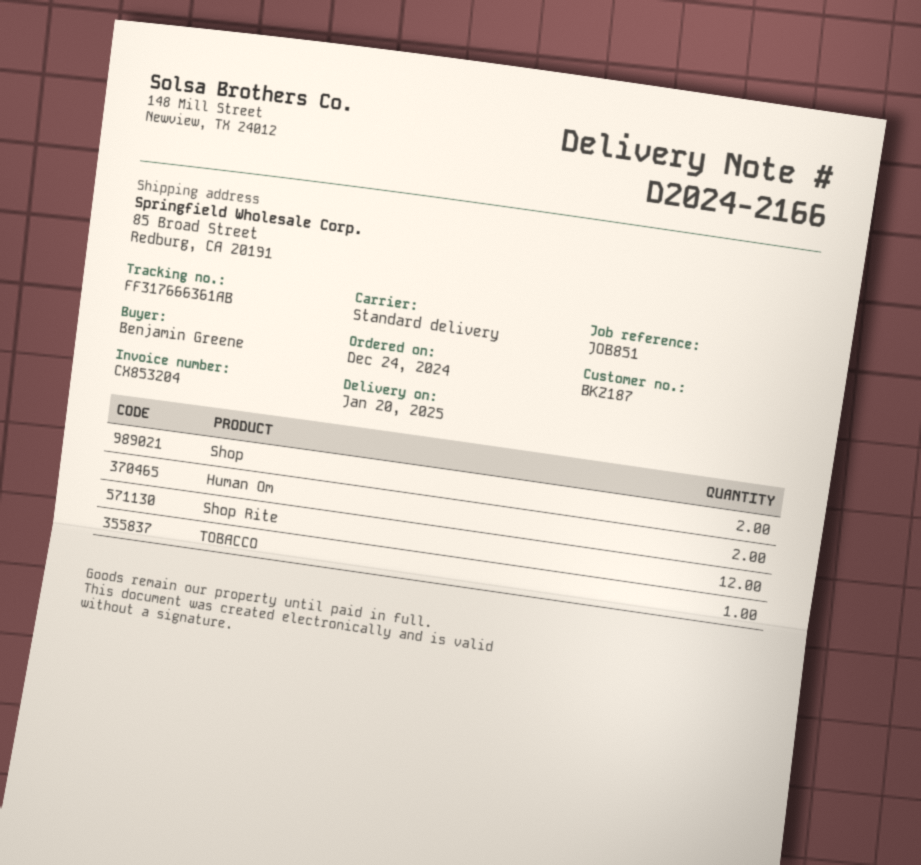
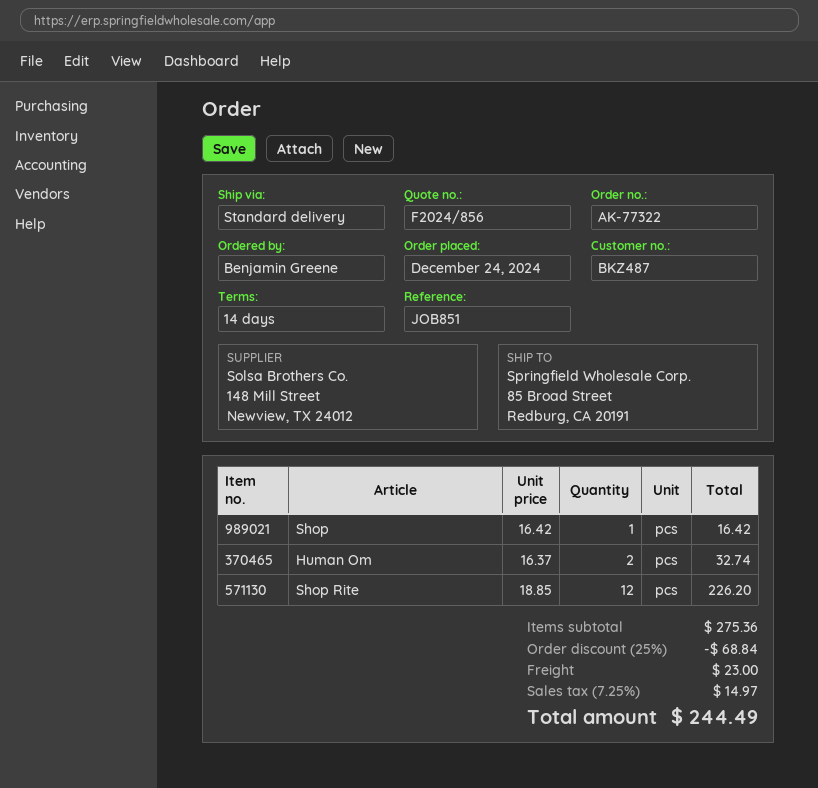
customer number: BKZ187 -> BKZ487
Shop: 2 -> 1
TOBACCO: 1 -> none

